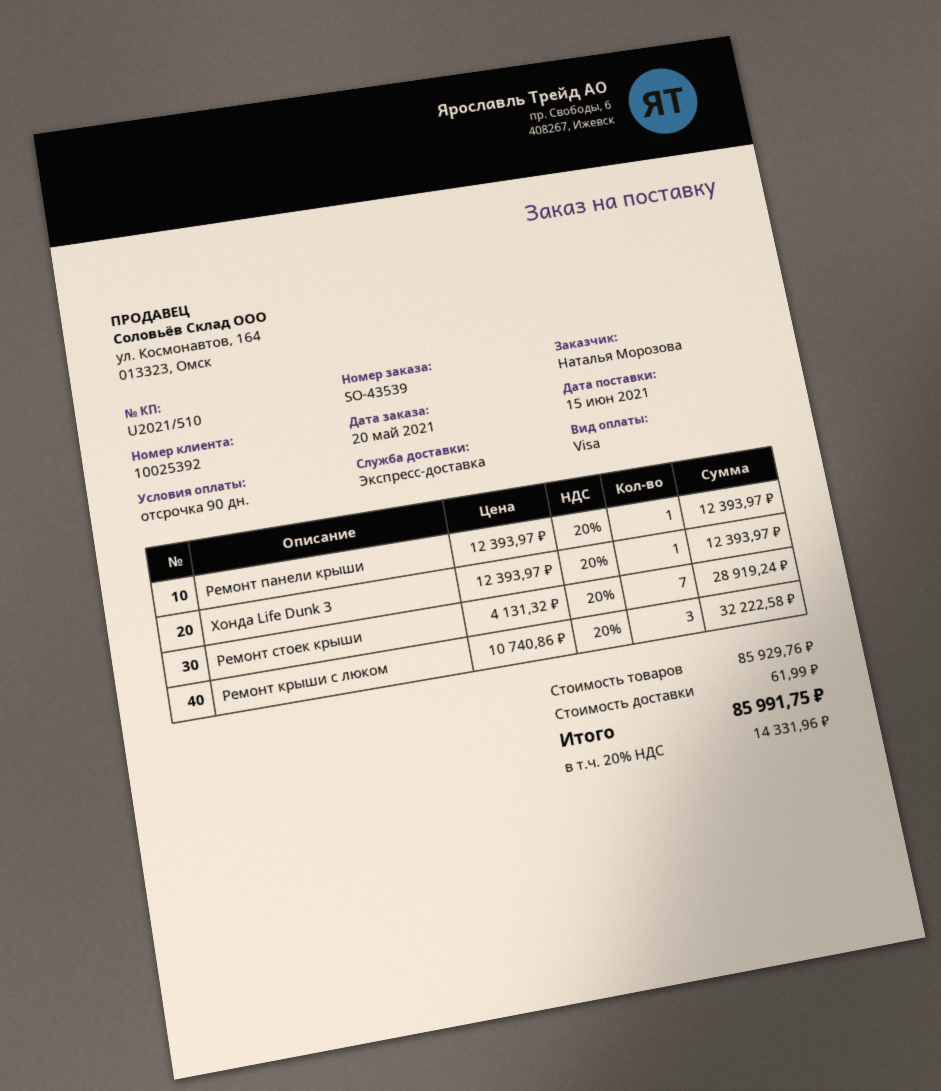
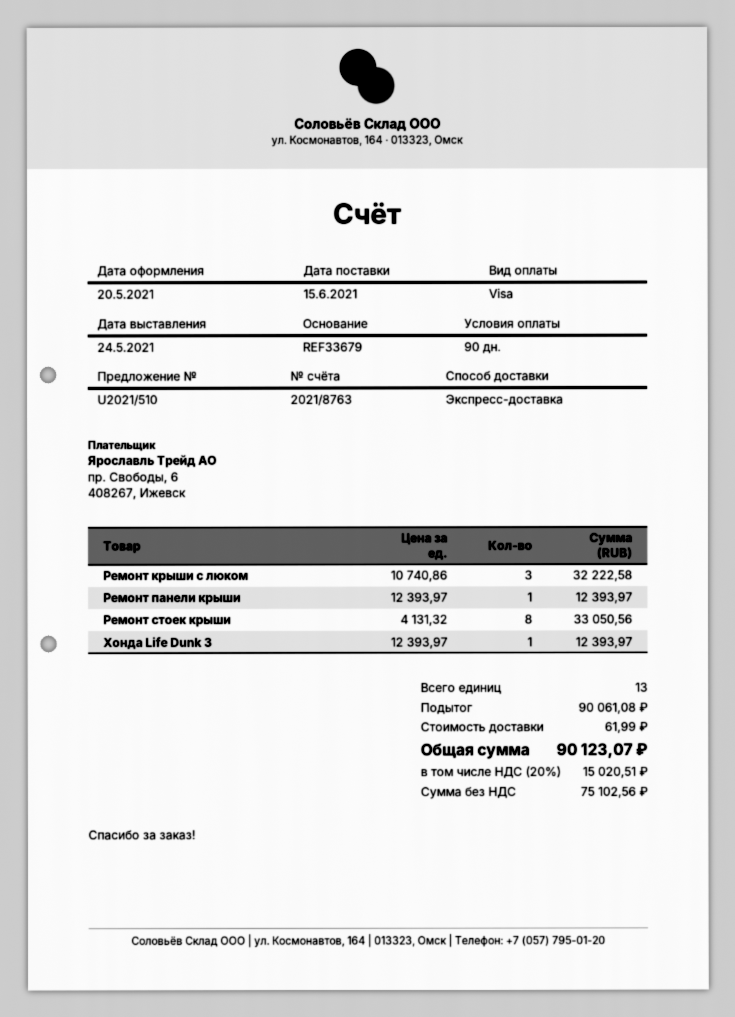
Ремонт стоек крыши: 7 x 4131.32 = 28919.24 -> 8 x 4131.32 = 33050.56
subtotal: 85929.76 -> 90061.08
tax: 20% = 14331.96 -> 20% = 15020.51
total: 85991.75 -> 90123.07

